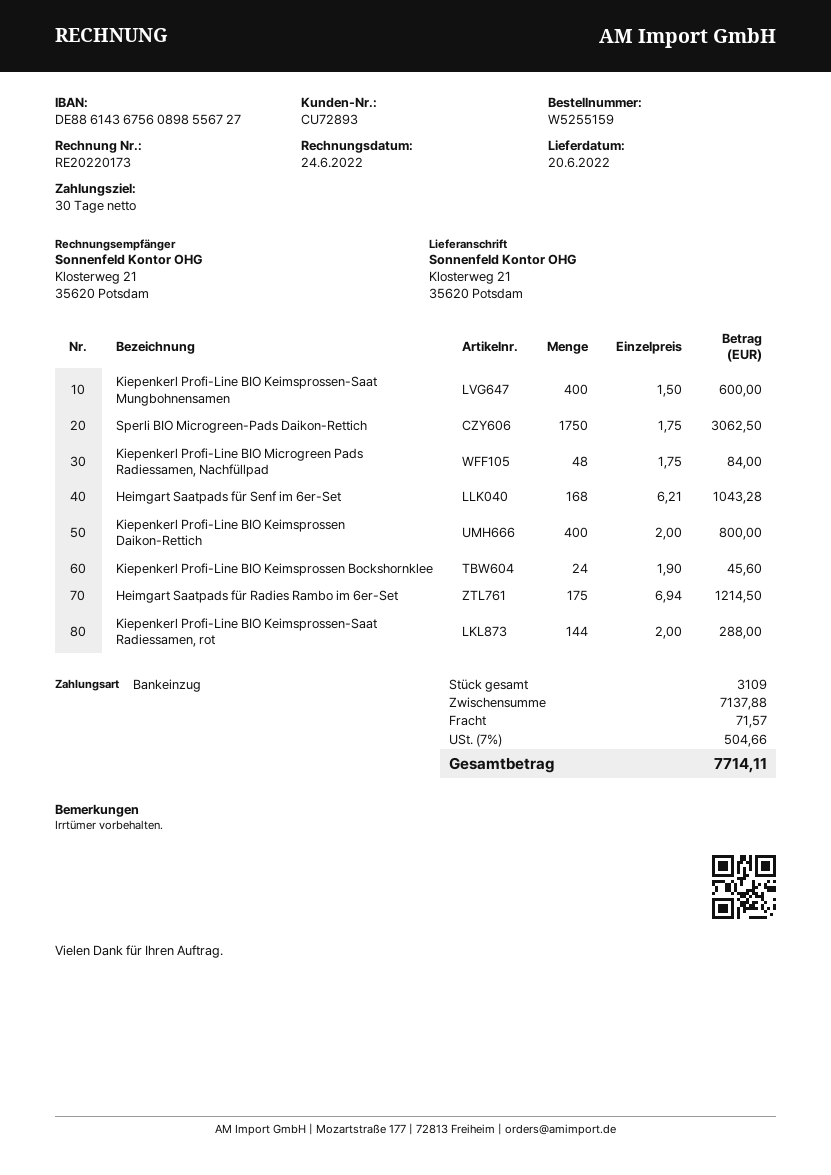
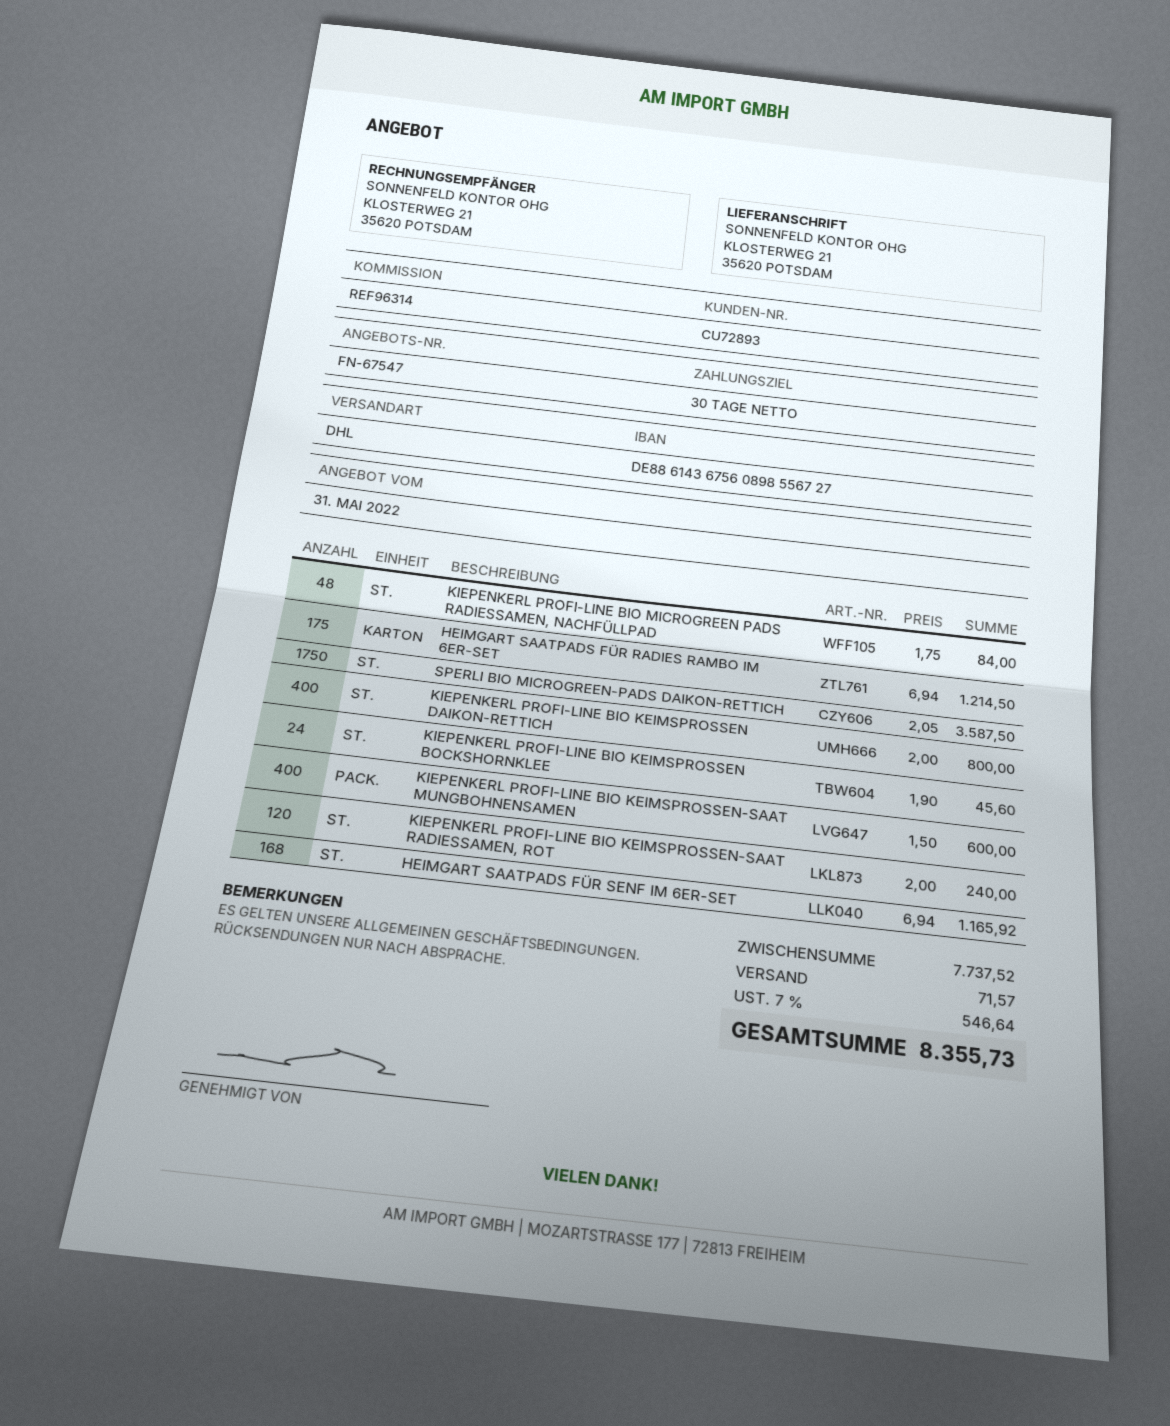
Sperli BIO Microgreen-Pads Daikon-Rettich: 1750 x 1.75 = 3062.50 -> 1750 x 2.05 = 3587.50
Heimgart Saatpads für Senf im 6er-Set: 168 x 6.21 = 1043.28 -> 168 x 6.94 = 1165.92
Kiepenkerl Profi-Line BIO Keimsprossen-Saat Radiessamen, rot: 144 x 2.00 = 288.00 -> 120 x 2.00 = 240.00
subtotal: 7137.88 -> 7737.52
tax: 7% = 504.66 -> 7% = 546.64
total: 7714.11 -> 8355.73

